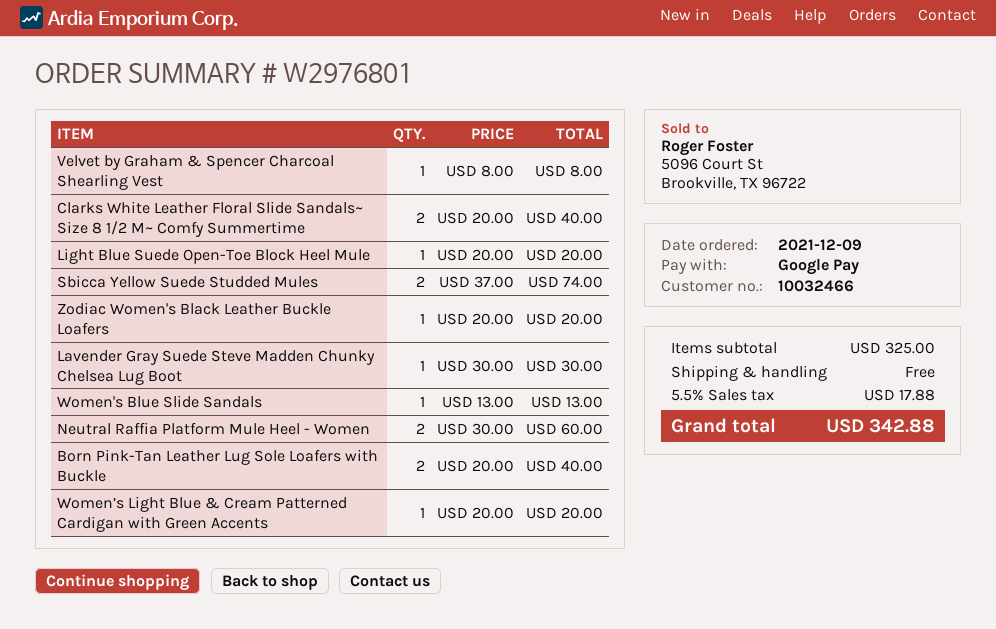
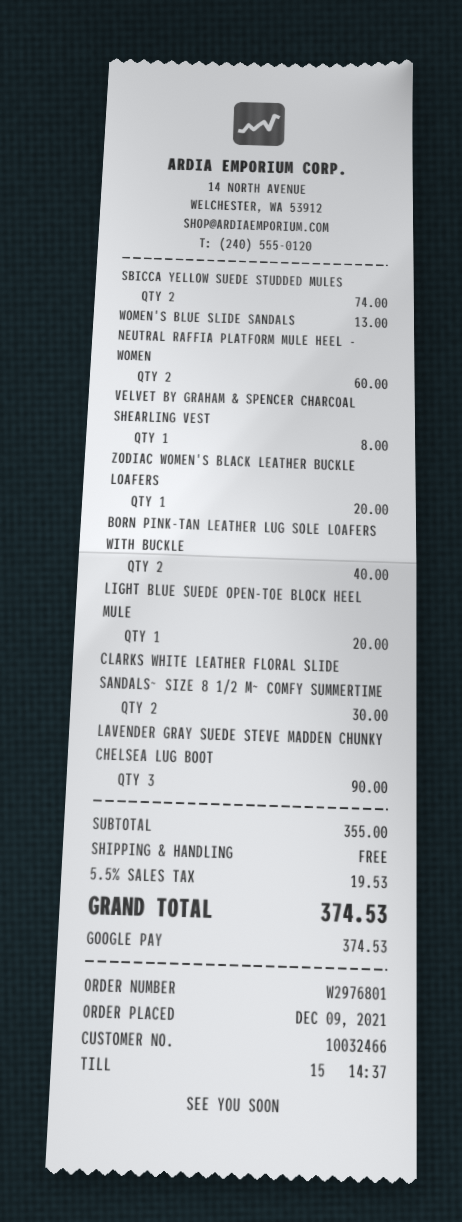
Clarks White Leather Floral Slide Sandals~ Size 8 1/2 M~ Comfy Summertime: 2 for 40.00 -> 2 for 30.00
Lavender Gray Suede Steve Madden Chunky Chelsea Lug Boot: 1 for 30.00 -> 3 for 90.00
Women’s Light Blue & Cream Patterned Cardigan with Green Accents: 1 for 20.00 -> none
subtotal: 325.00 -> 355.00
tax: 5.5% = 17.88 -> 5.5% = 19.53
total: 342.88 -> 374.53

